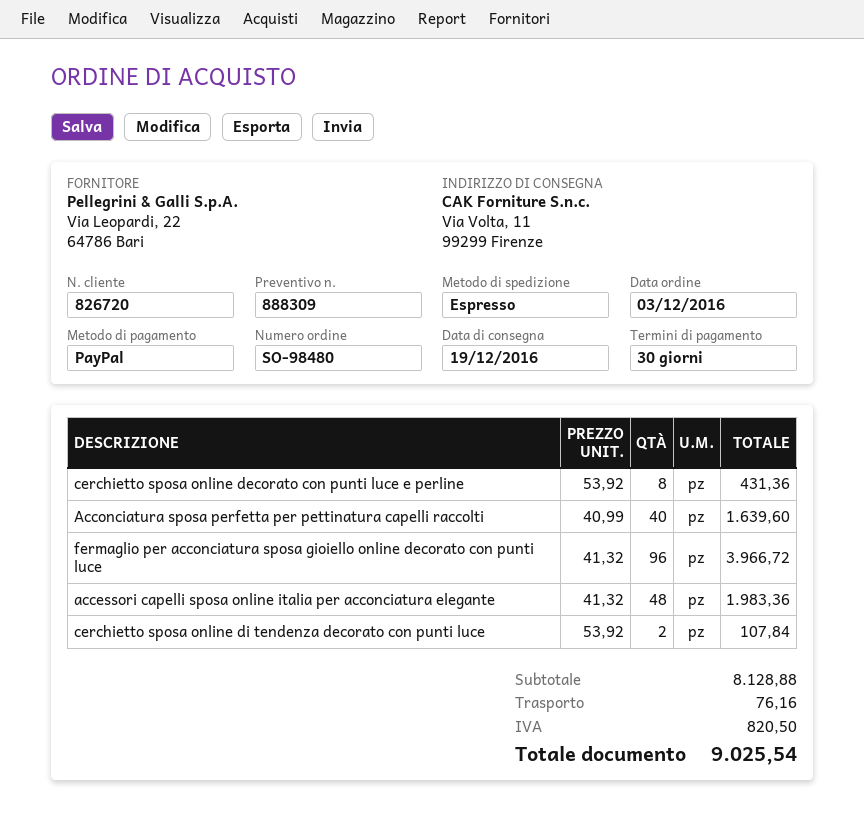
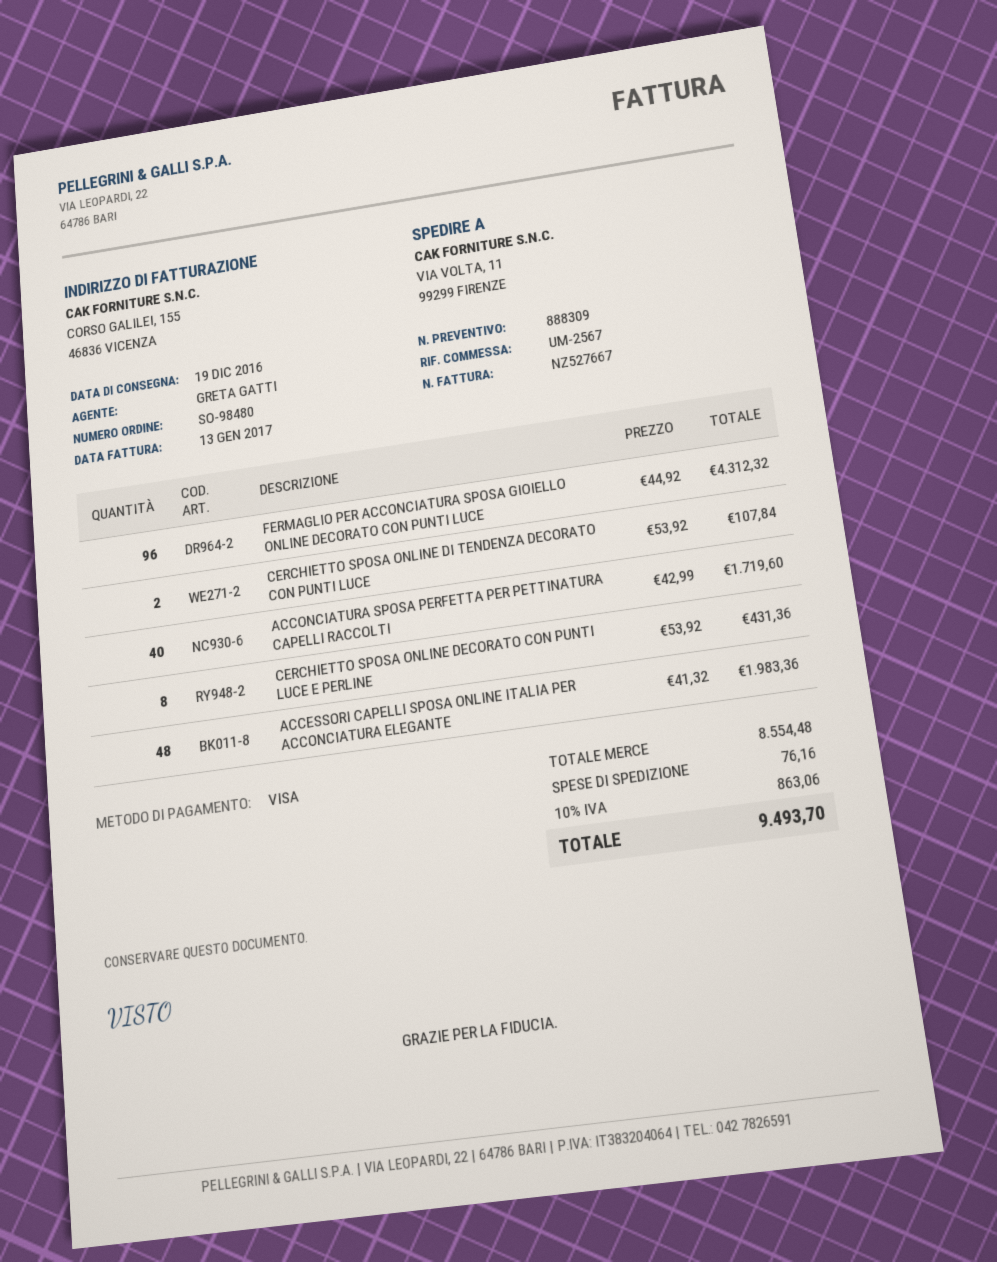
payment method: PayPal -> Visa
Acconciatura sposa perfetta per pettinatura capelli raccolti: 40 x 40.99 = 1639.60 -> 40 x 42.99 = 1719.60
fermaglio per acconciatura sposa gioiello online decorato con punti luce: 96 x 41.32 = 3966.72 -> 96 x 44.92 = 4312.32
subtotal: 8128.88 -> 8554.48
tax: 820.50 -> 863.06
total: 9025.54 -> 9493.70

